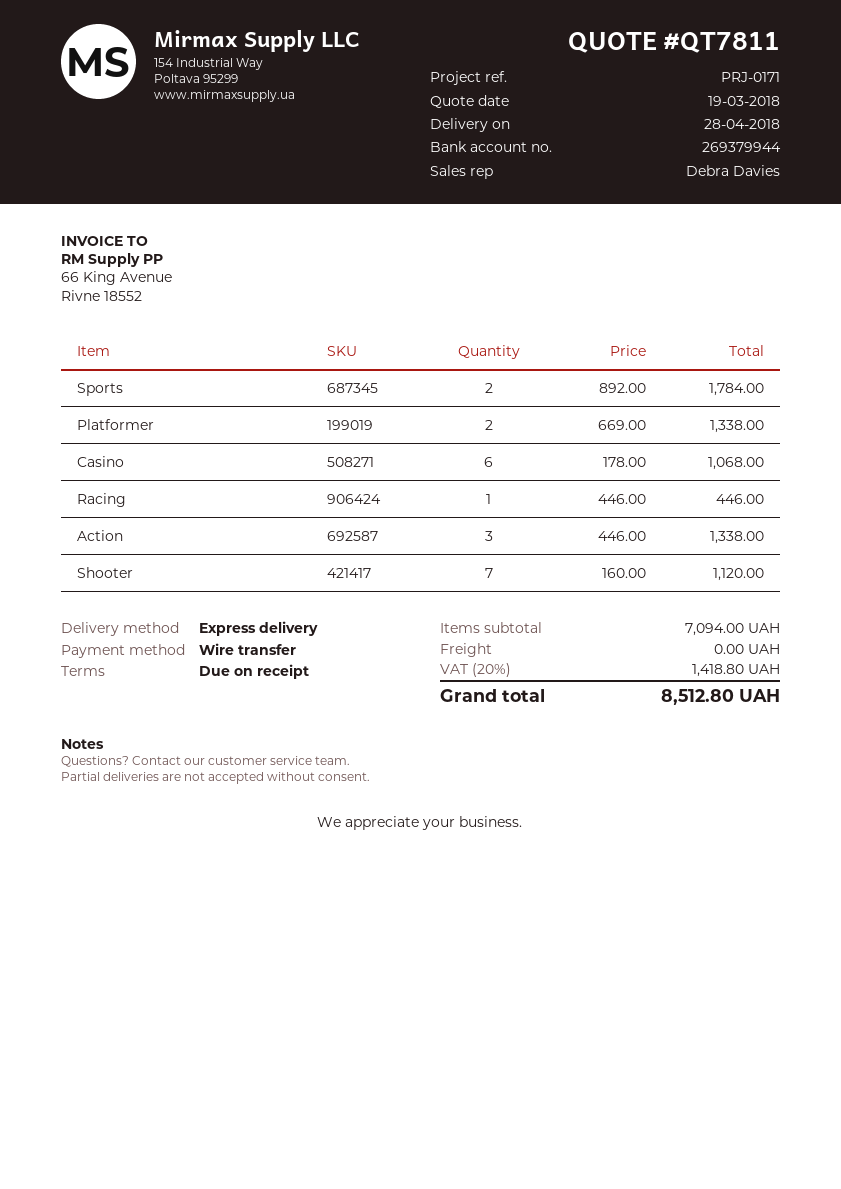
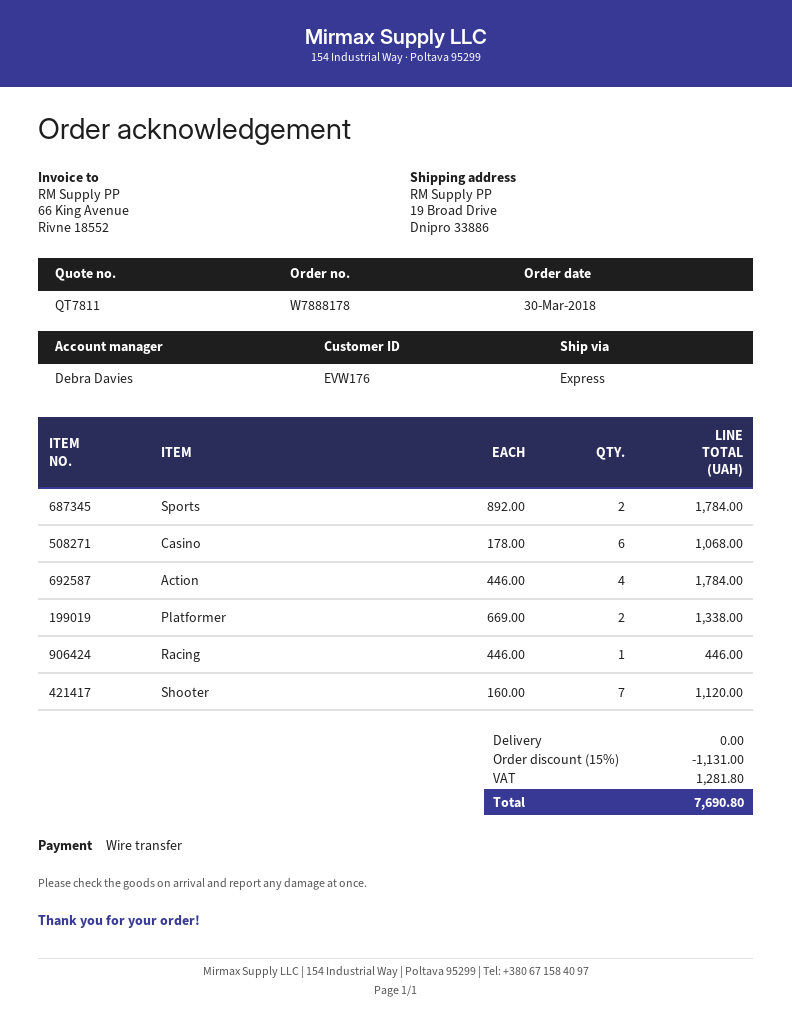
Action: 3 x 446.00 = 1338.00 -> 4 x 446.00 = 1784.00
discount: none -> 15% = 1131.00
tax: 1418.80 -> 1281.80
total: 8512.80 -> 7690.80

